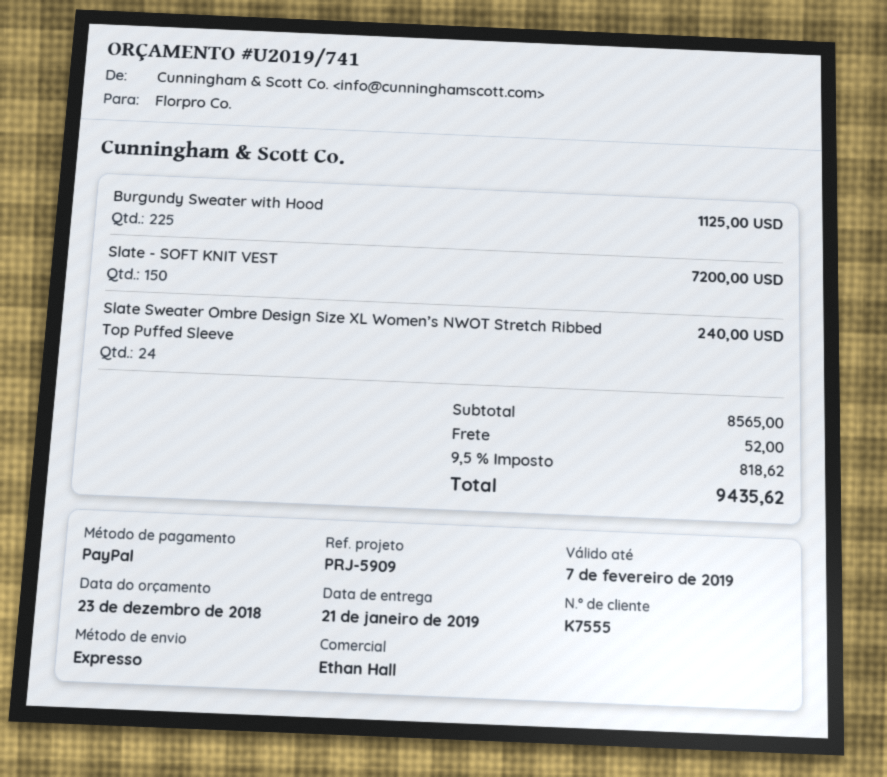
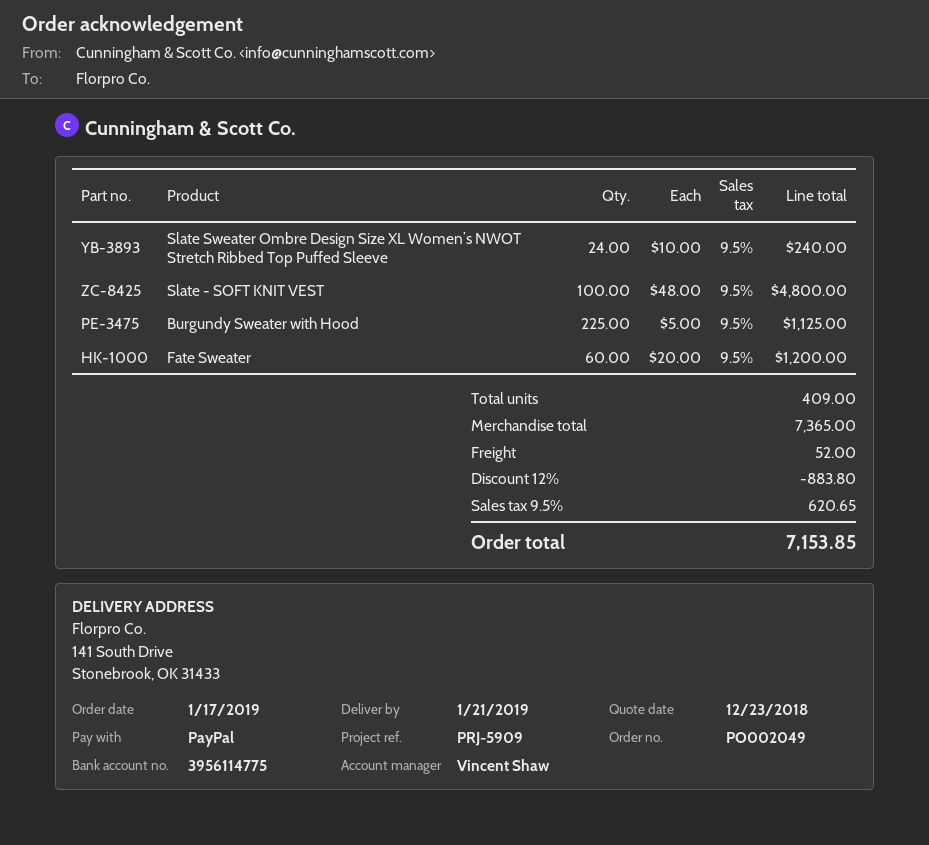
sales rep: Ethan Hall -> Vincent Shaw
Slate - SOFT KNIT VEST: 150 for 7200.00 -> 100 for 4800.00
Fate Sweater: none -> 60 for 1200.00
subtotal: 8565.00 -> 7365.00
discount: none -> 12% = 883.80
tax: 9.5% = 818.62 -> 9.5% = 620.65
total: 9435.62 -> 7153.85

